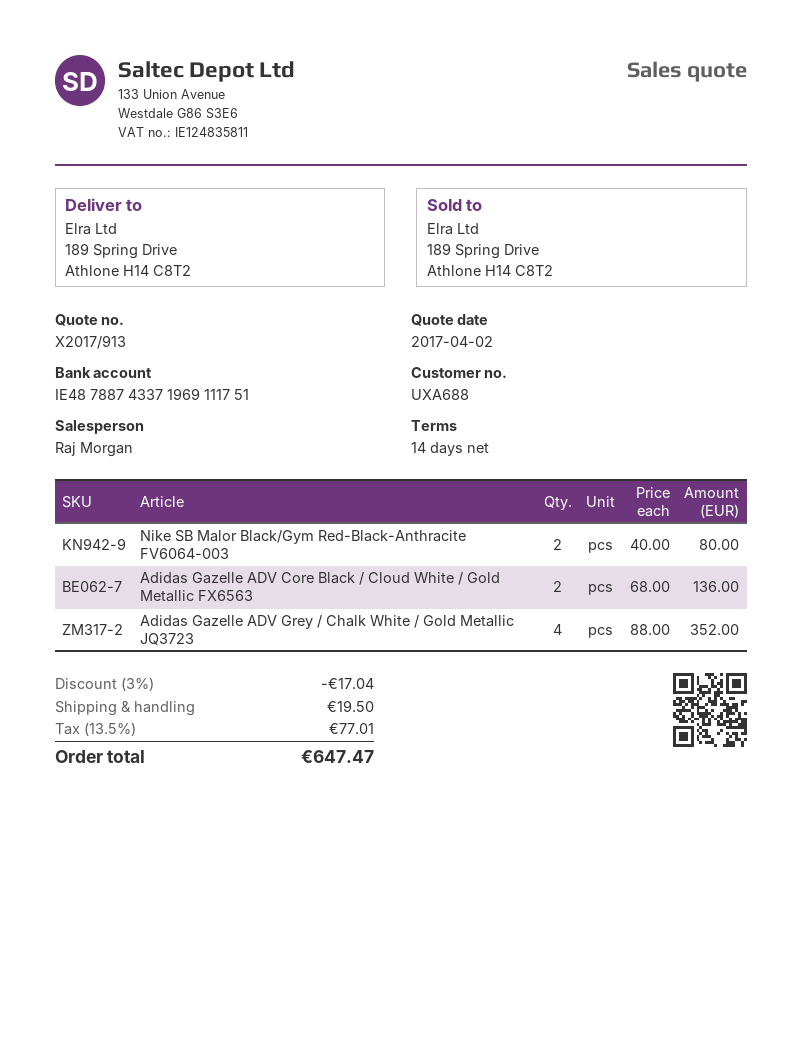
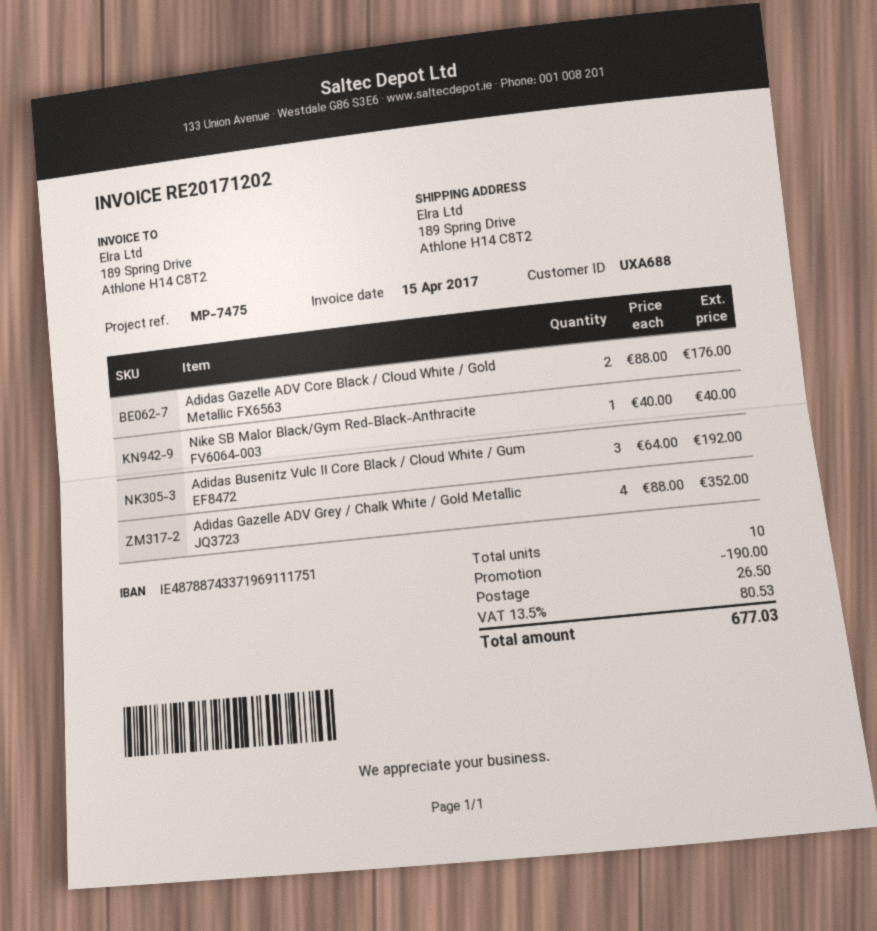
Nike SB Malor Black/Gym Red-Black-Anthracite FV6064-003: 2 x 40.00 = 80.00 -> 1 x 40.00 = 40.00
Adidas Gazelle ADV Core Black / Cloud White / Gold Metallic FX6563: 2 x 68.00 = 136.00 -> 2 x 88.00 = 176.00
Adidas Busenitz Vulc II Core Black / Cloud White / Gum EF8472: none -> 3 x 64.00 = 192.00
discount: 17.04 -> 190.00
shipping: 19.50 -> 26.50
tax: 13.5% = 77.01 -> 13.5% = 80.53
total: 647.47 -> 677.03

